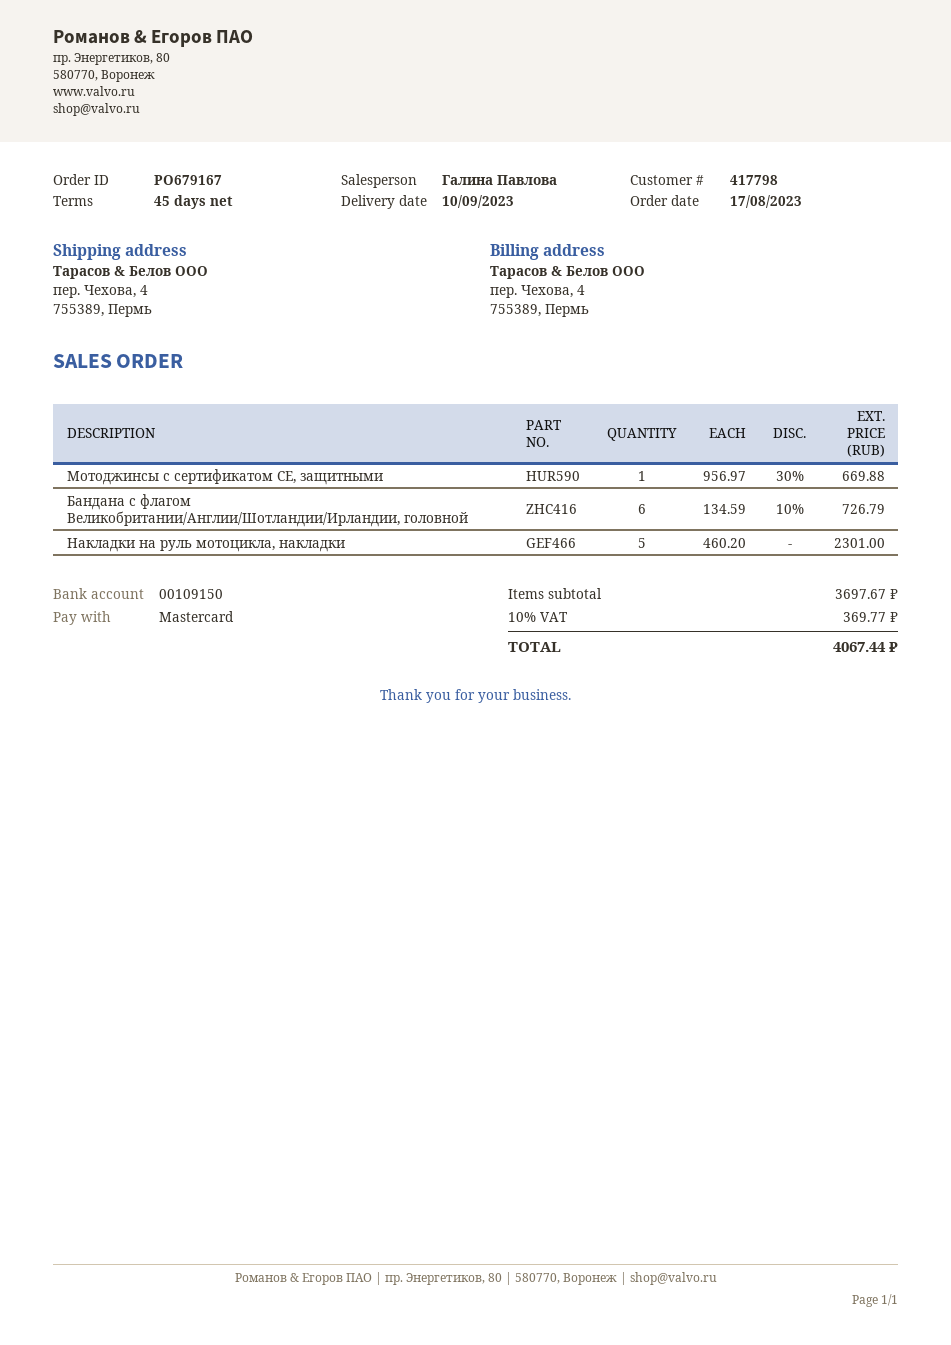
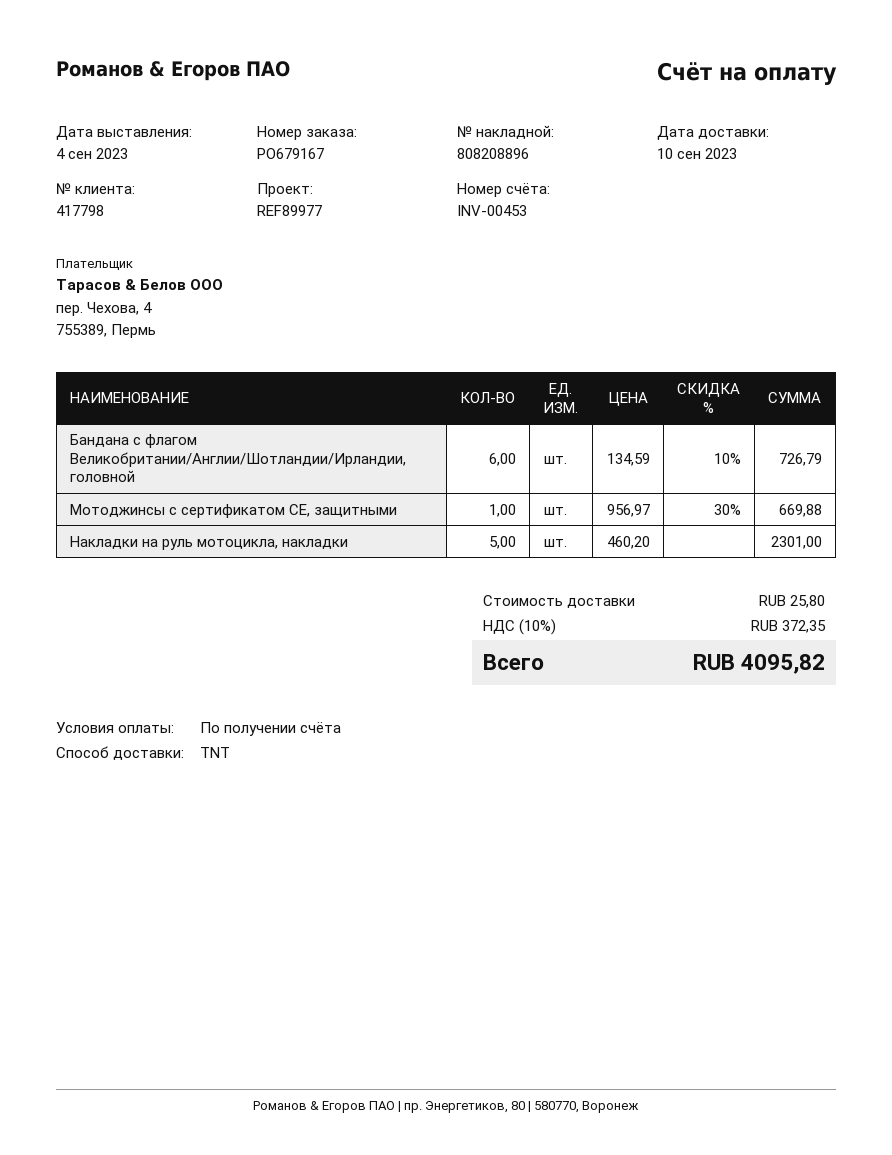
payment terms: 45 days -> on receipt
shipping: none -> 25.80
tax: 10% = 369.77 -> 10% = 372.35
total: 4067.44 -> 4095.82

